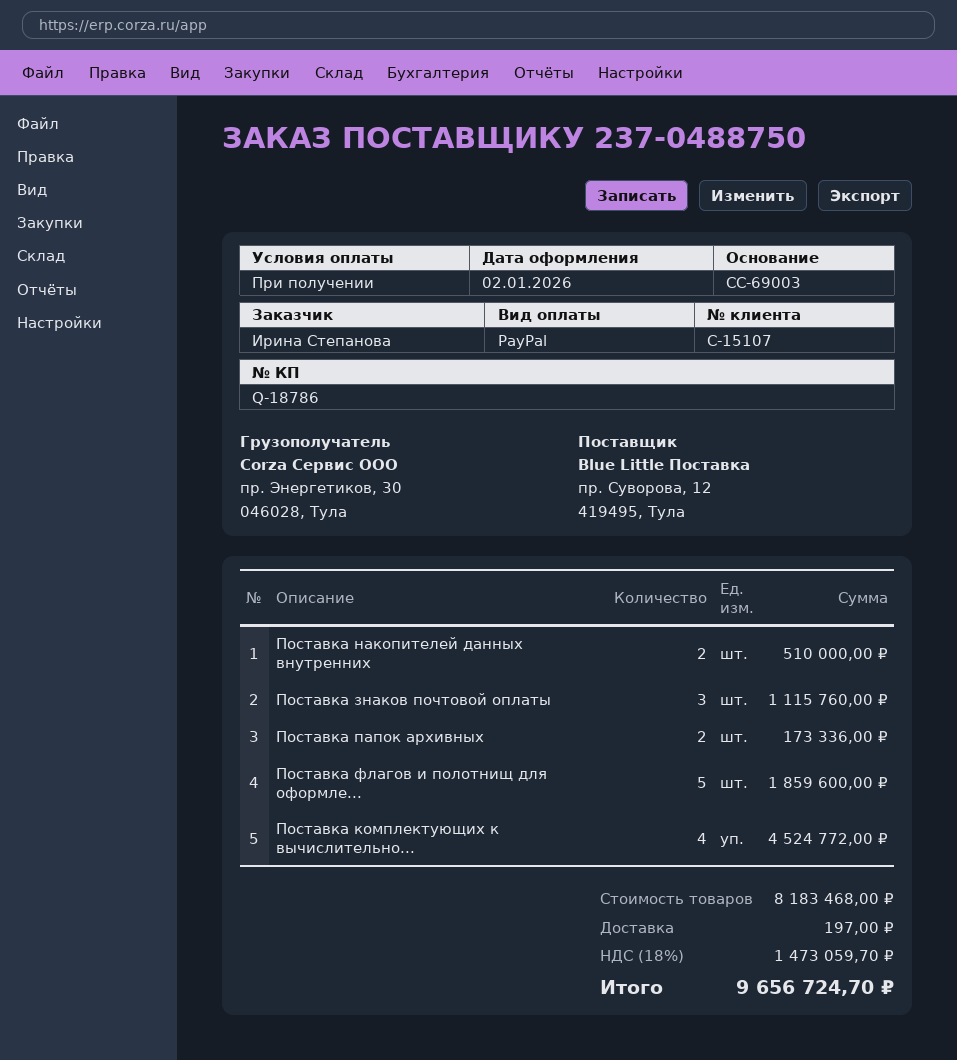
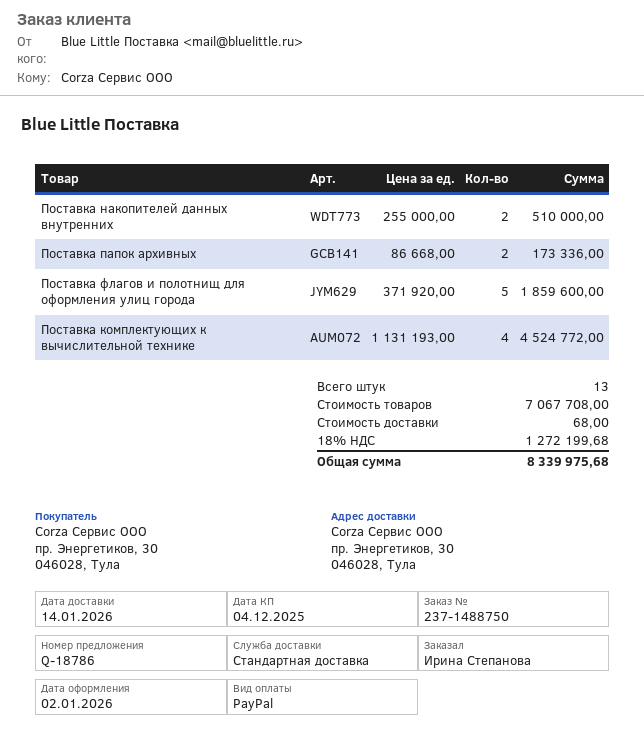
order number: 237-0488750 -> 237-1488750
Поставка знаков почтовой оплаты: 3 for 1115760.00 -> none
subtotal: 8183468.00 -> 7067708.00
shipping: 197.00 -> 68.00
tax: 18% = 1473059.70 -> 18% = 1272199.68
total: 9656724.70 -> 8339975.68

